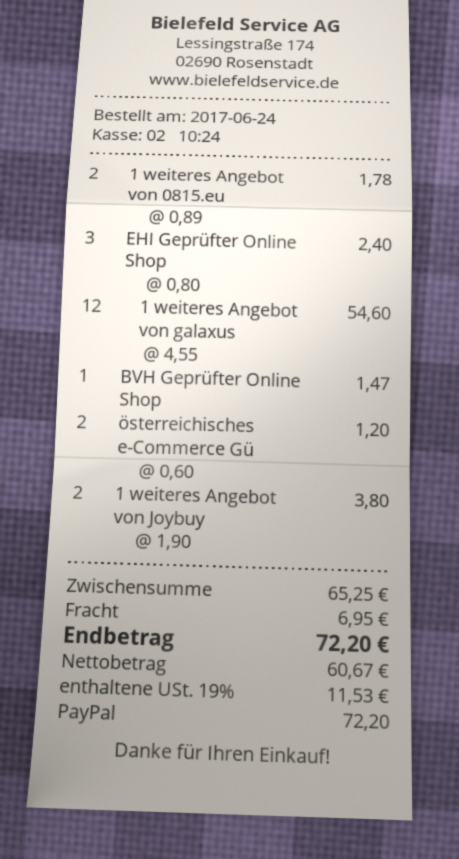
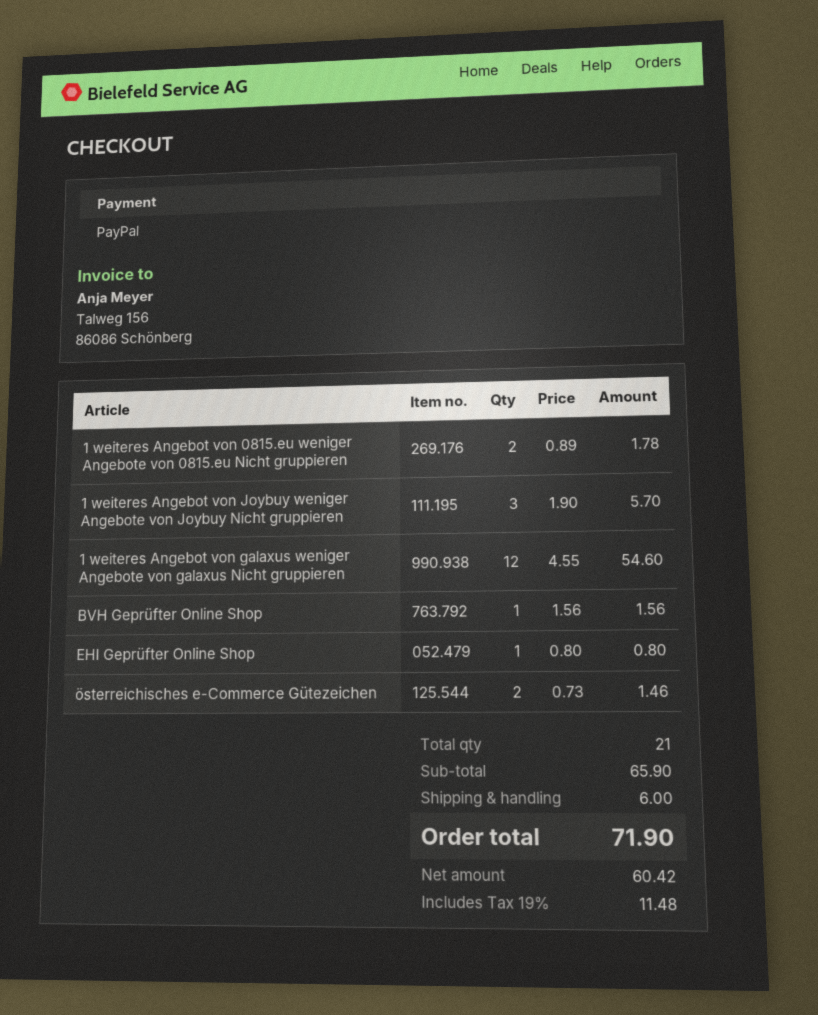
EHI Geprüfter Online Shop: 3 x 0.80 = 2.40 -> 1 x 0.80 = 0.80
BVH Geprüfter Online Shop: 1 x 1.47 = 1.47 -> 1 x 1.56 = 1.56
österreichisches e-Commerce Gü: 2 x 0.60 = 1.20 -> 2 x 0.73 = 1.46
1 weiteres Angebot von Joybuy: 2 x 1.90 = 3.80 -> 3 x 1.90 = 5.70
subtotal: 65.25 -> 65.90
shipping: 6.95 -> 6.00
net: 60.67 -> 60.42
tax: 19% = 11.53 -> 19% = 11.48
total: 72.20 -> 71.90

